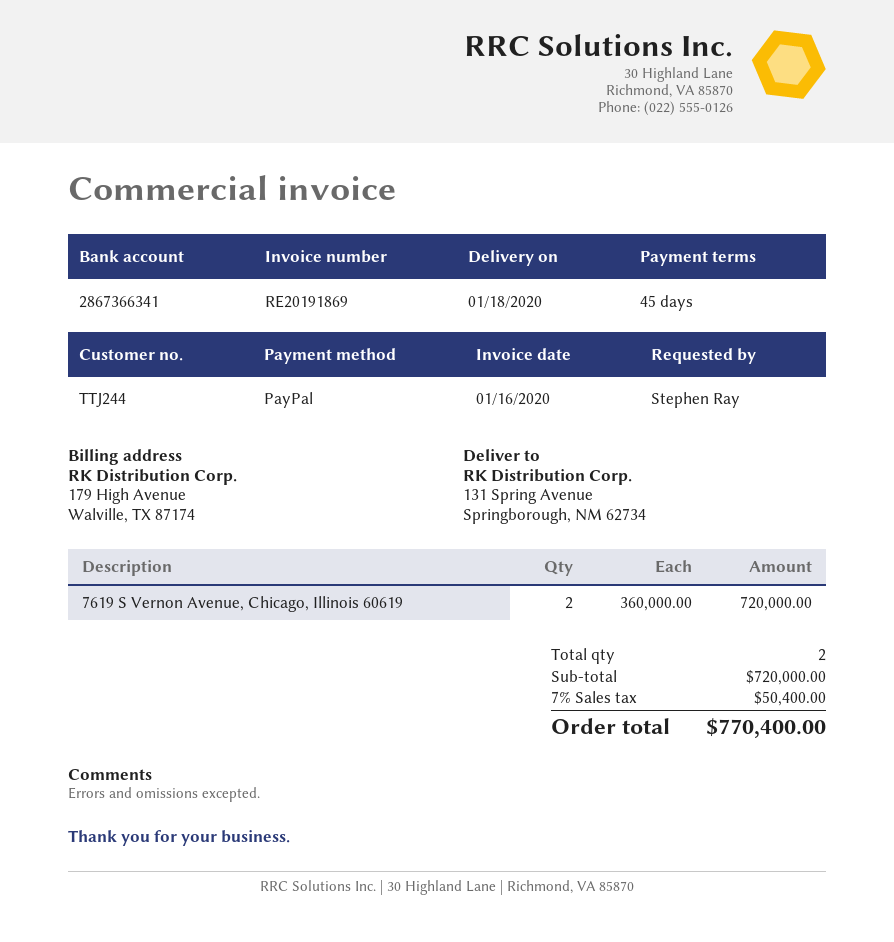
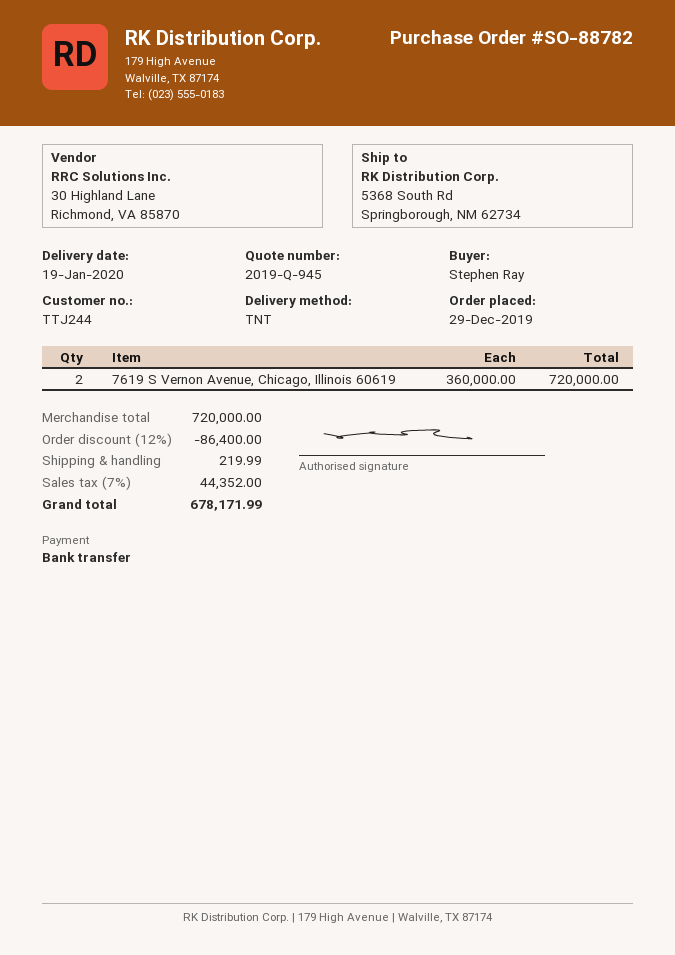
delivery date: 2020-01-18 -> 2020-01-19
payment method: PayPal -> bank transfer
ship to: 131 Spring Avenue, Springborough, NM 62734 -> 5368 South Rd, Springborough, NM 62734
discount: none -> 12% = 86400.00
shipping: none -> 219.99
tax: 7% = 50400.00 -> 7% = 44352.00
total: 770400.00 -> 678171.99

